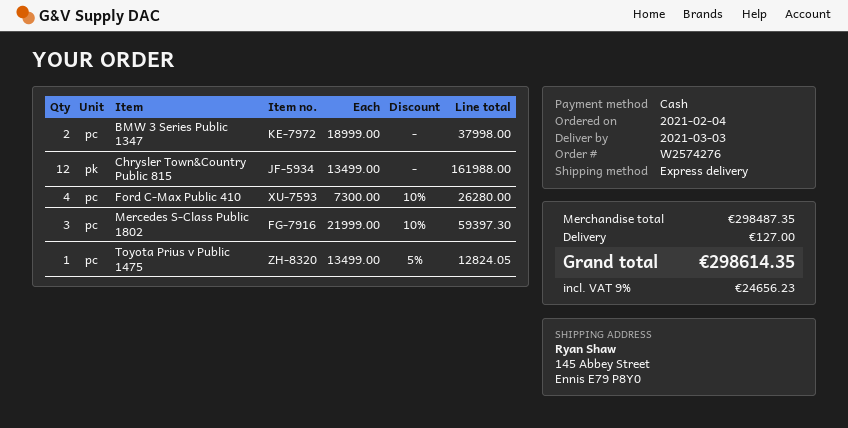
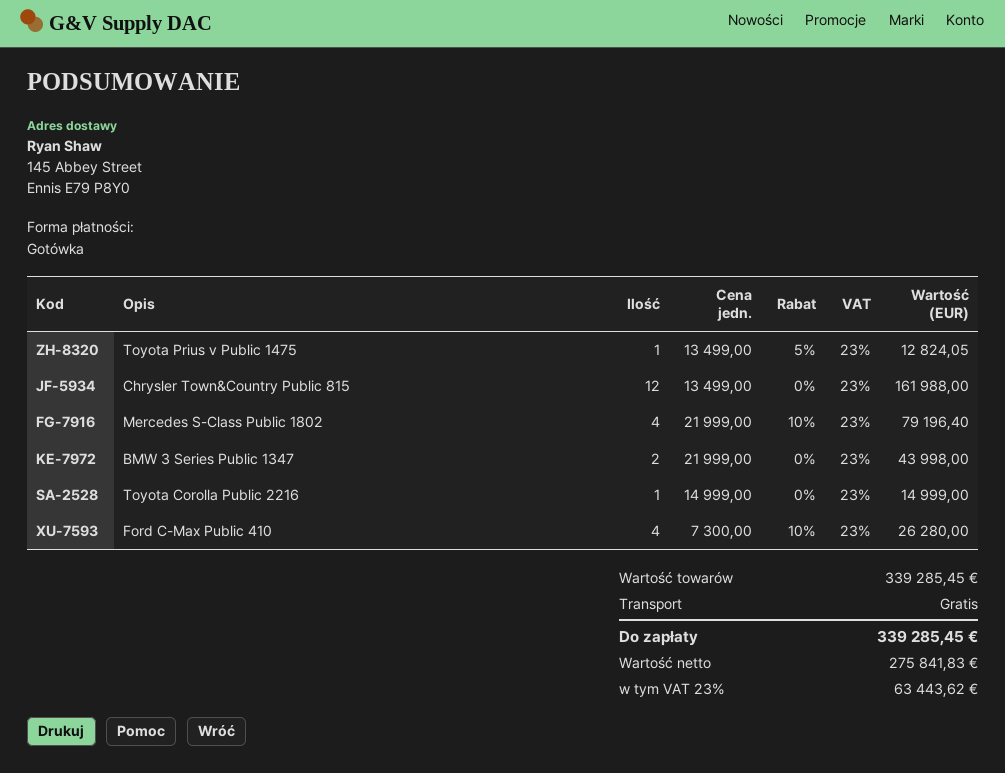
BMW 3 Series Public 1347: 2 x 18999.00 = 37998.00 -> 2 x 21999.00 = 43998.00
Mercedes S-Class Public 1802: 3 x 21999.00 - 10% = 59397.30 -> 4 x 21999.00 - 10% = 79196.40
Toyota Corolla Public 2216: none -> 1 x 14999.00 = 14999.00
subtotal: 298487.35 -> 339285.45
shipping: 127.00 -> 0.00
tax: 9% = 24656.23 -> 23% = 63443.62
total: 298614.35 -> 339285.45

